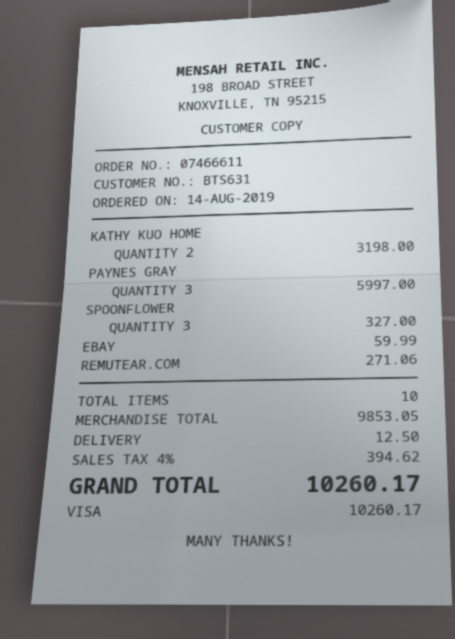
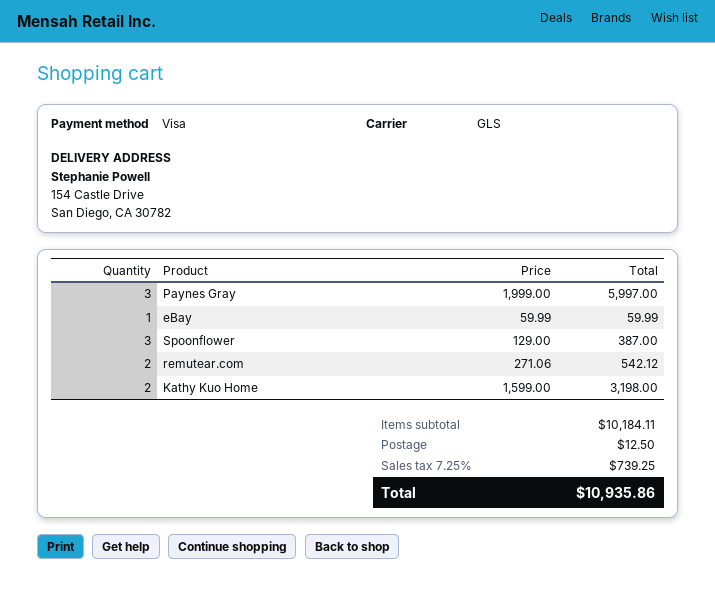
SPOONFLOWER: 3 for 327.00 -> 3 for 387.00
REMUTEAR.COM: 1 for 271.06 -> 2 for 542.12
subtotal: 9853.05 -> 10184.11
tax: 4% = 394.62 -> 7.25% = 739.25
total: 10260.17 -> 10935.86

